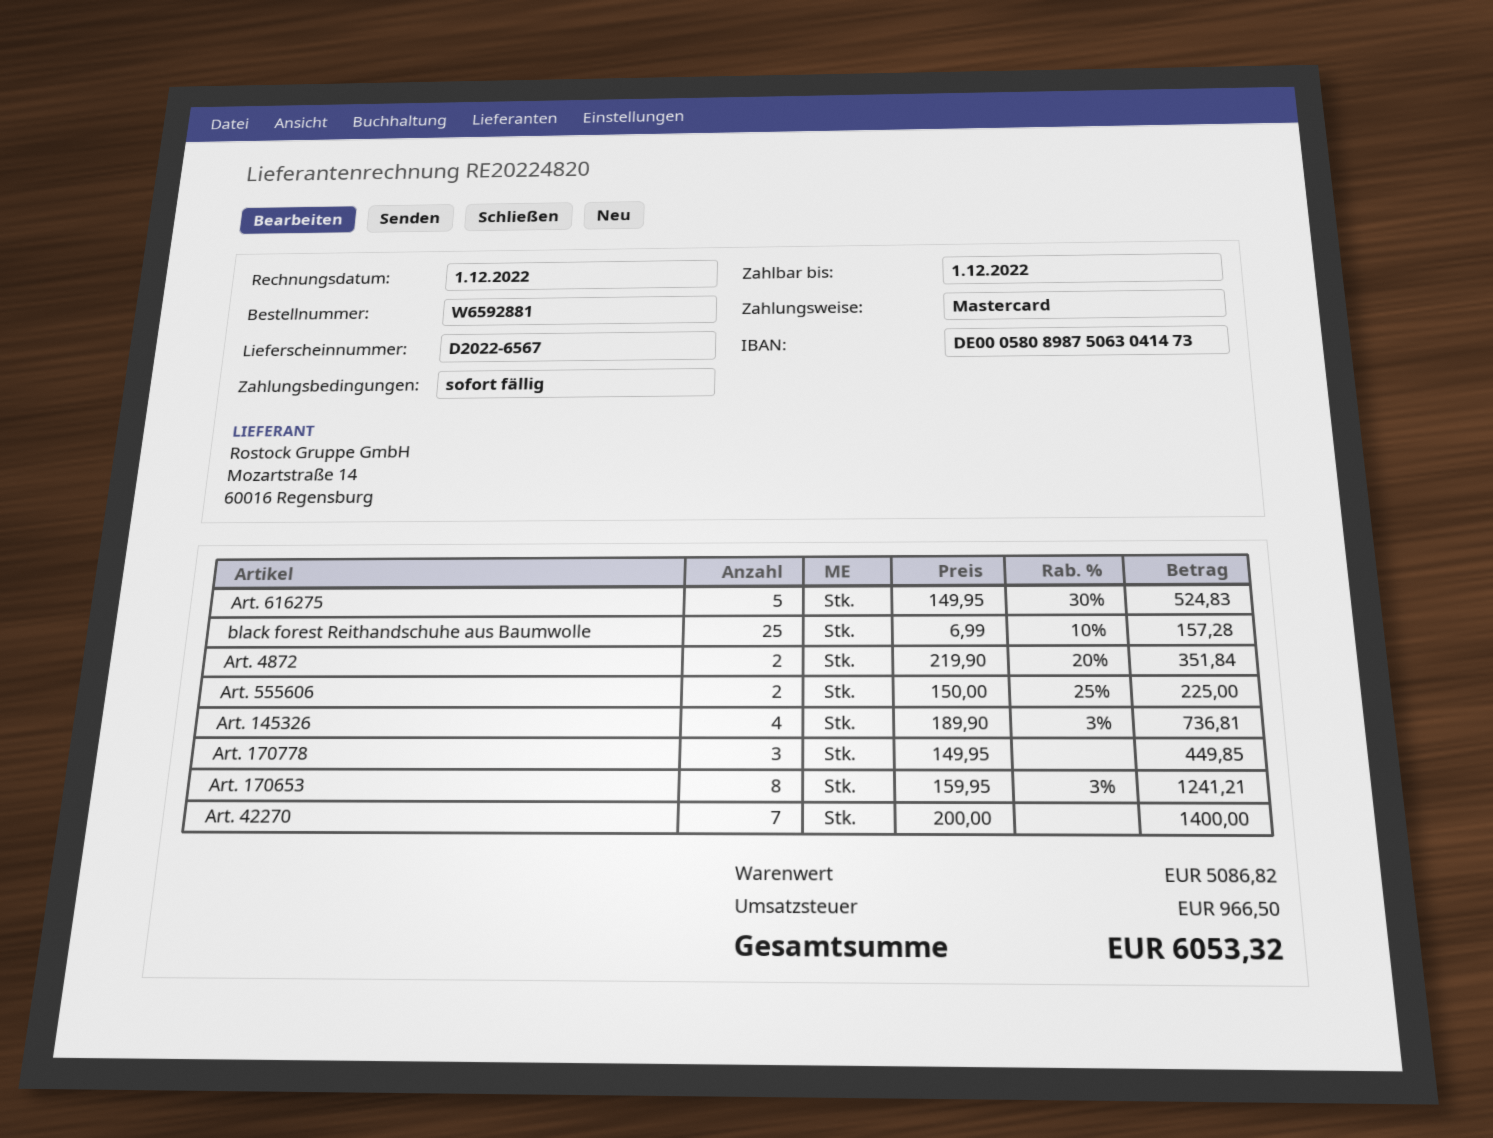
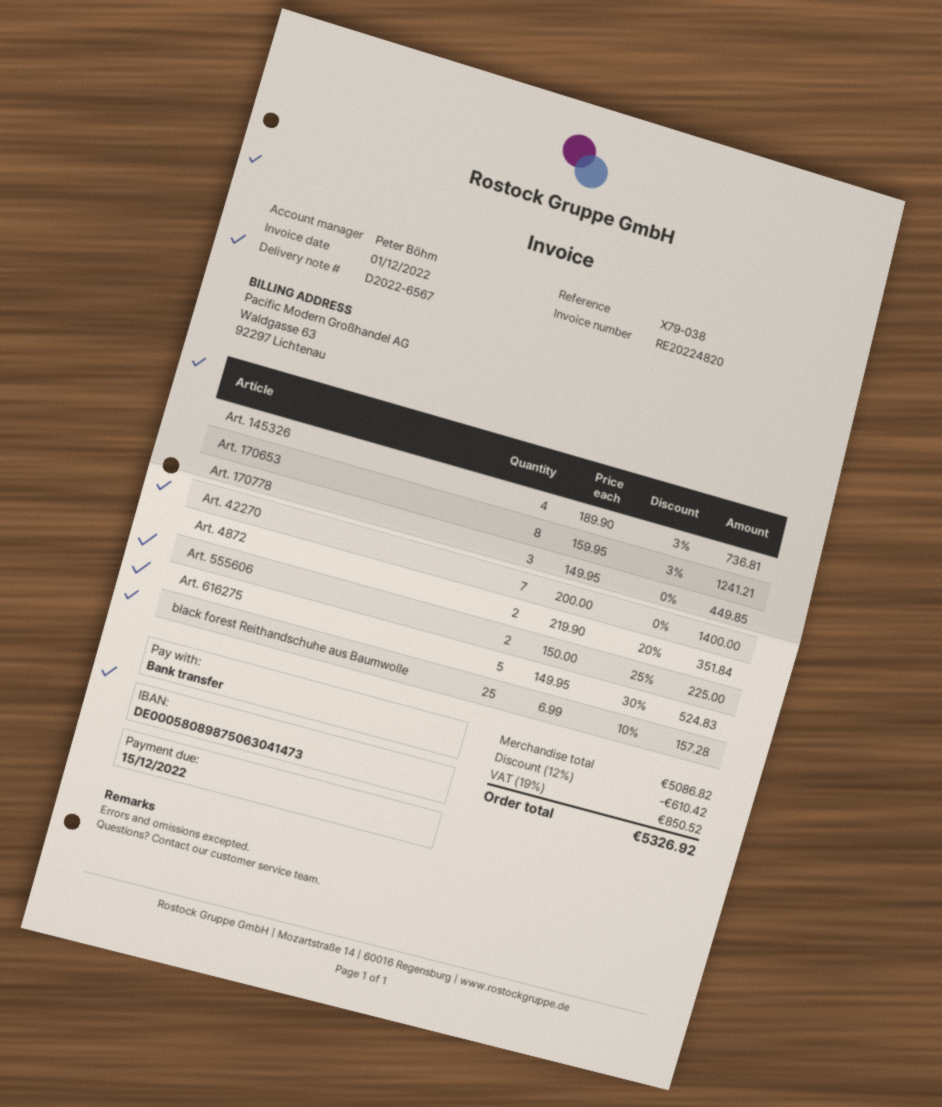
due date: 2022-12-01 -> 2022-12-15
payment method: Mastercard -> bank transfer
discount: none -> 12% = 610.42
tax: 966.50 -> 850.52
total: 6053.32 -> 5326.92

